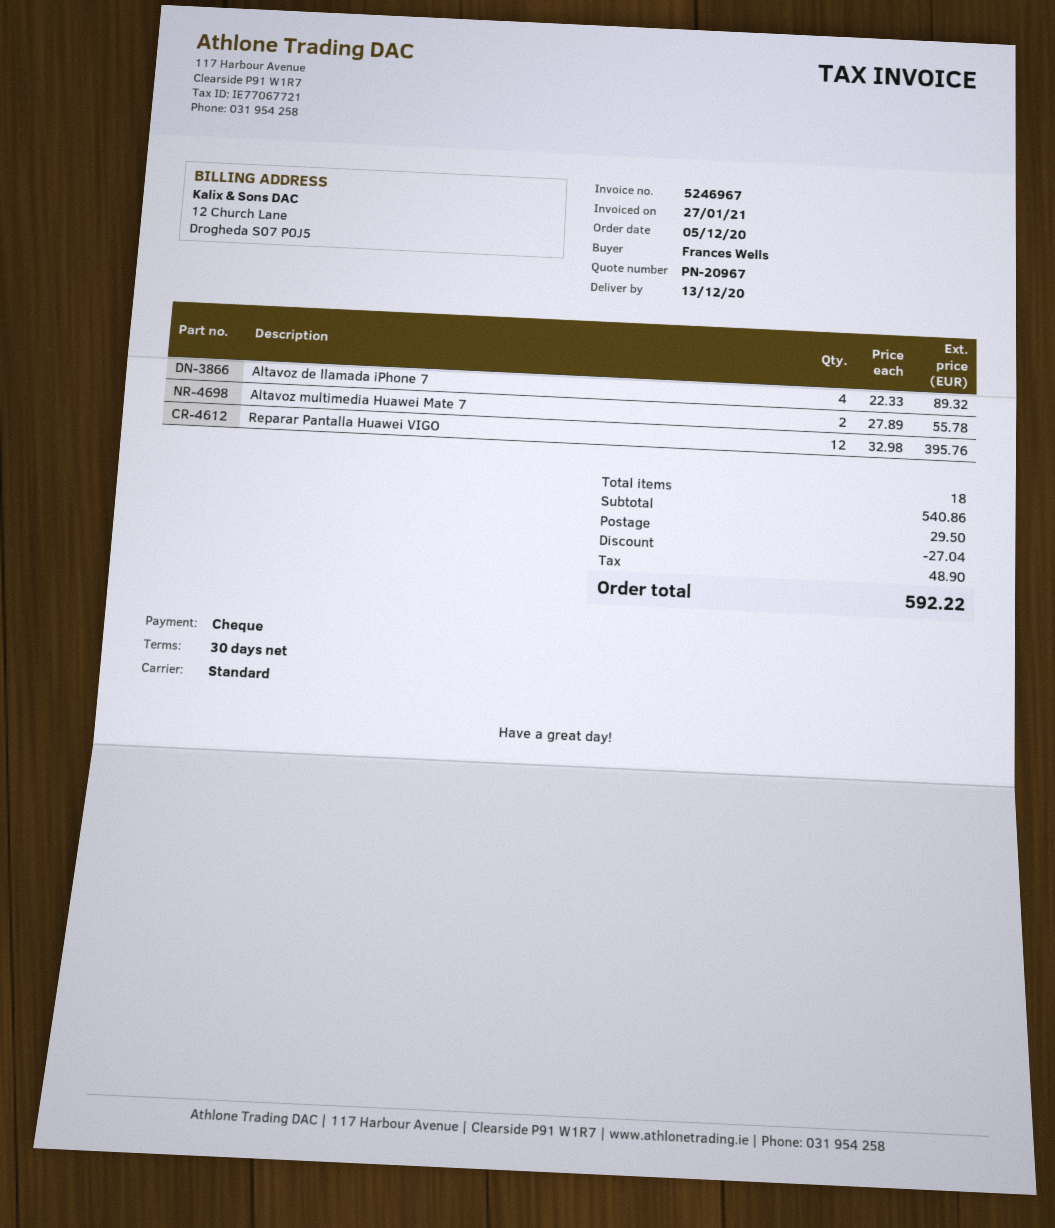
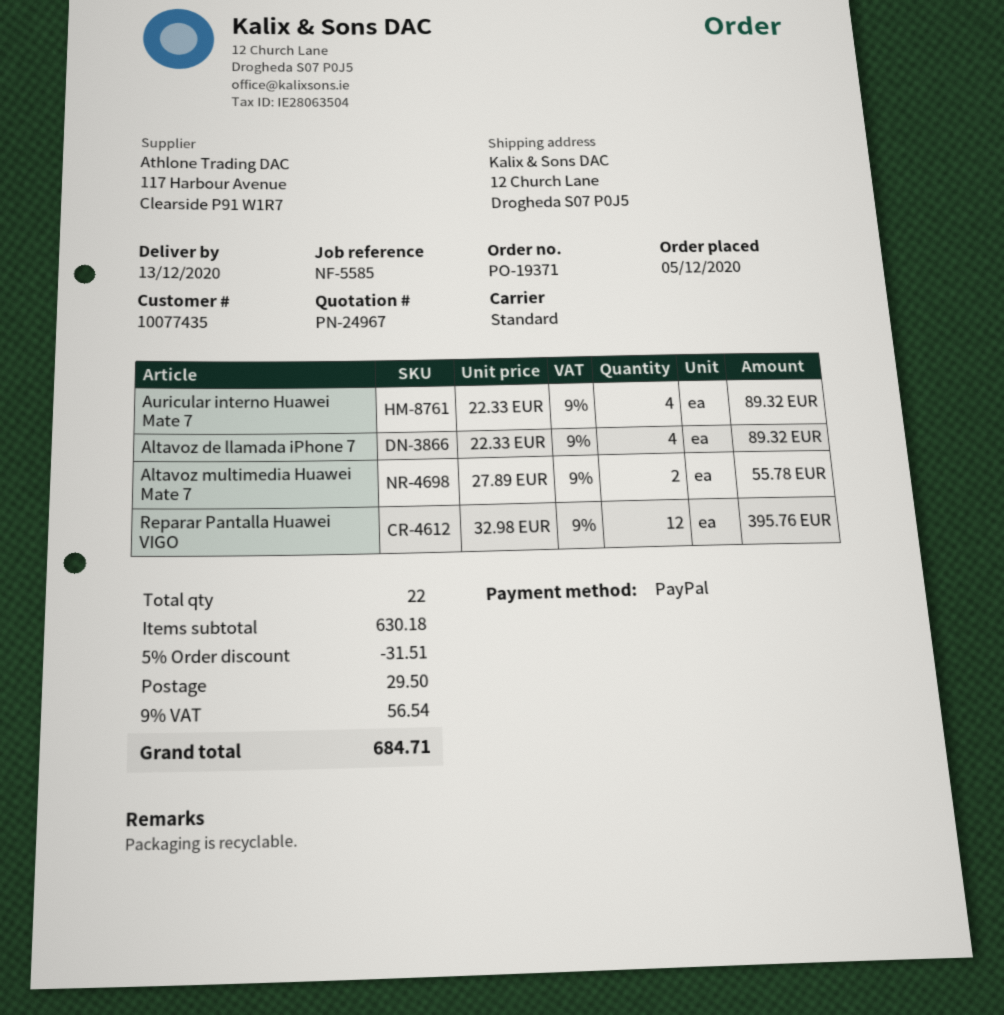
quote number: PN-20967 -> PN-24967
payment method: cheque -> PayPal
Auricular interno Huawei Mate 7: none -> 4 x 22.33 = 89.32
total quantity: 18 -> 22
subtotal: 540.86 -> 630.18
discount: 27.04 -> 31.51
tax: 48.90 -> 56.54
total: 592.22 -> 684.71

